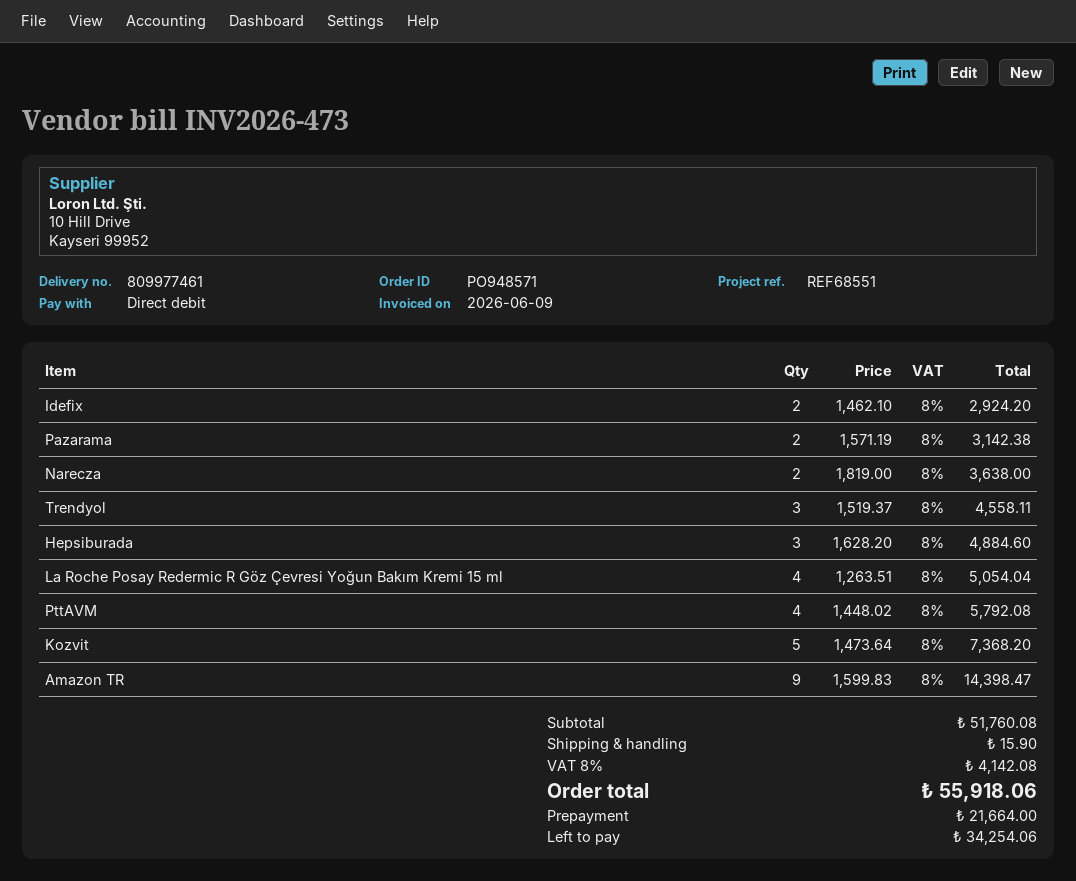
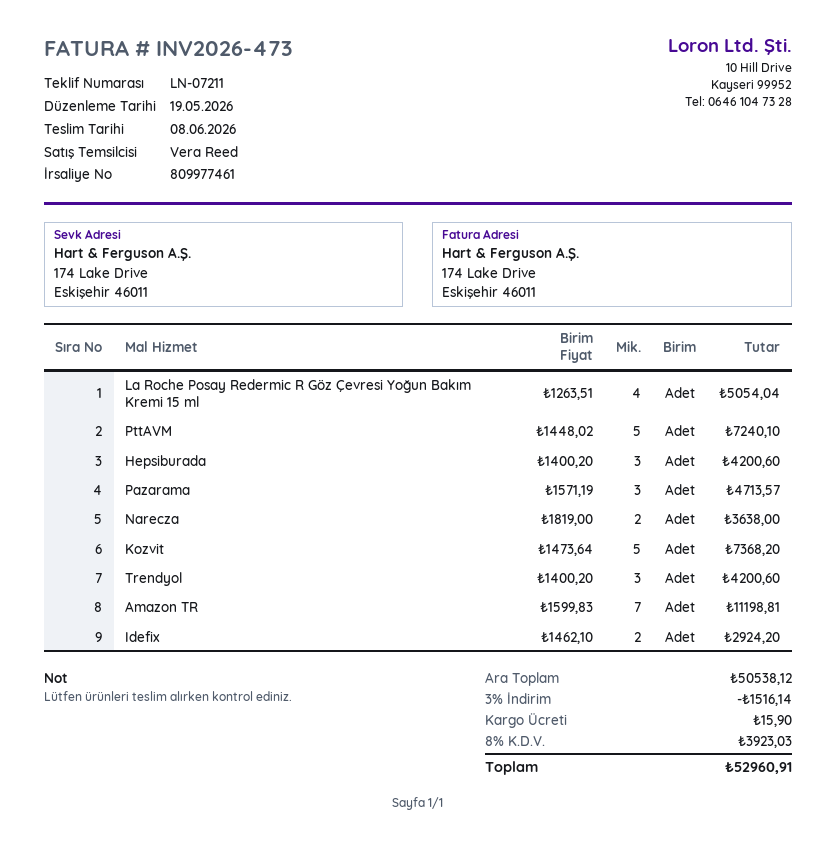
invoice date: 2026-06-09 -> 2026-05-19
Pazarama: 2 x 1571.19 = 3142.38 -> 3 x 1571.19 = 4713.57
Trendyol: 3 x 1519.37 = 4558.11 -> 3 x 1400.20 = 4200.60
Hepsiburada: 3 x 1628.20 = 4884.60 -> 3 x 1400.20 = 4200.60
PttAVM: 4 x 1448.02 = 5792.08 -> 5 x 1448.02 = 7240.10
Amazon TR: 9 x 1599.83 = 14398.47 -> 7 x 1599.83 = 11198.81
subtotal: 51760.08 -> 50538.12
discount: none -> 3% = 1516.14
tax: 8% = 4142.08 -> 8% = 3923.03
total: 55918.06 -> 52960.91

